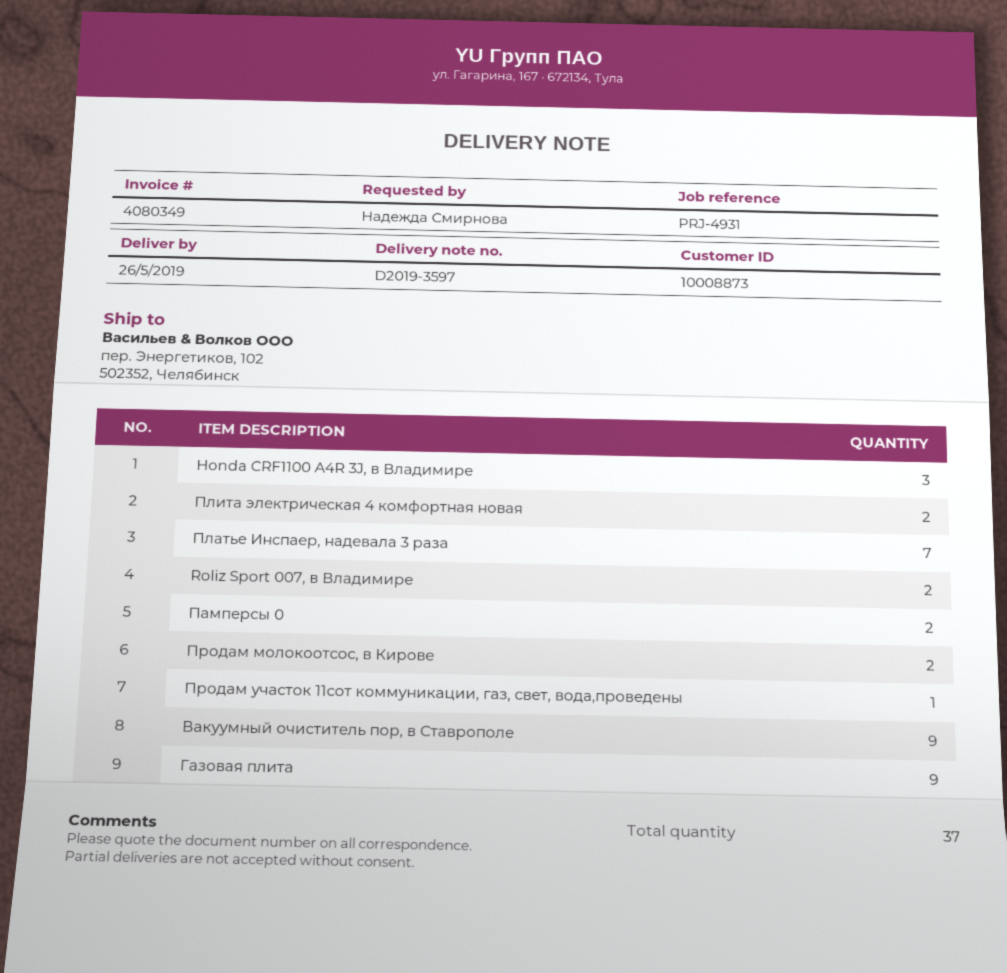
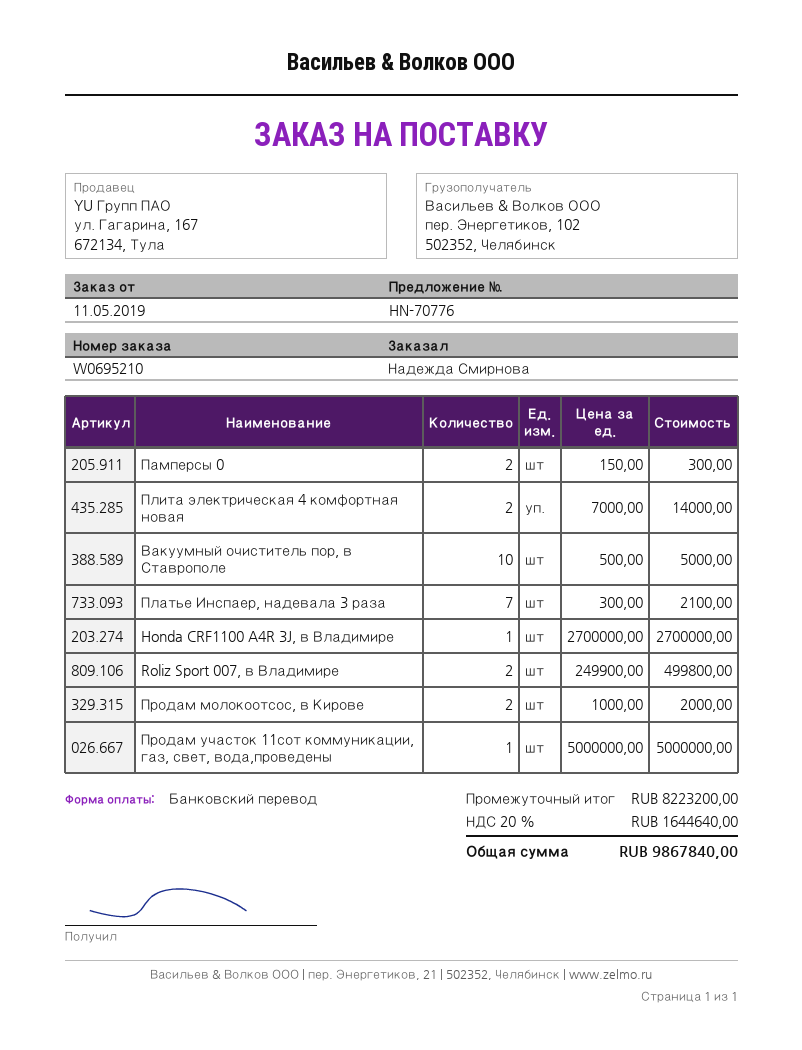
Honda CRF1100 A4R 3J, в Владимире: 3 -> 1
Вакуумный очиститель пор, в Ставрополе: 9 -> 10
Газовая плита: 9 -> none

